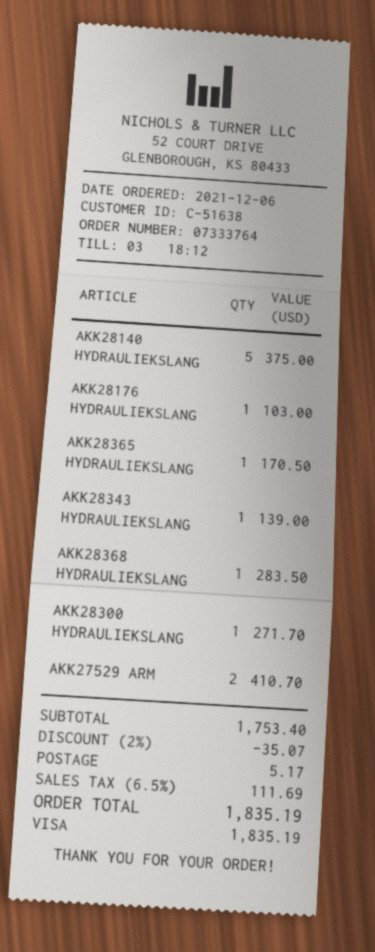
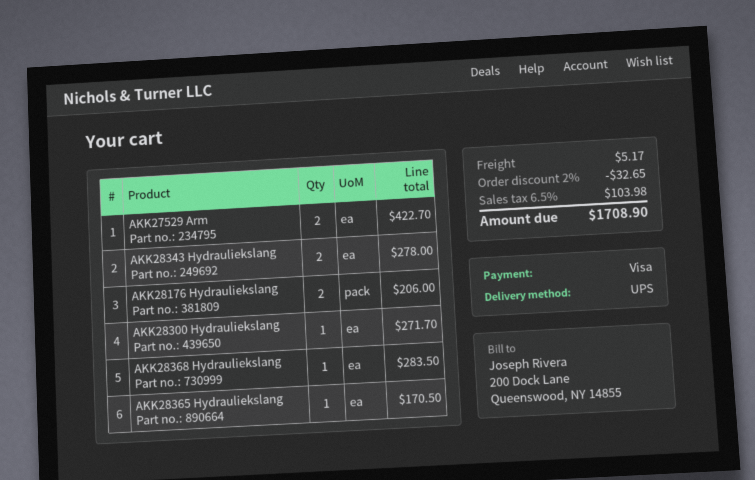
AKK28140 HYDRAULIEKSLANG: 5 for 375.00 -> none
AKK28176 HYDRAULIEKSLANG: 1 for 103.00 -> 2 for 206.00
AKK28343 HYDRAULIEKSLANG: 1 for 139.00 -> 2 for 278.00
AKK27529 ARM: 2 for 410.70 -> 2 for 422.70
discount: 2% = 35.07 -> 2% = 32.65
tax: 6.5% = 111.69 -> 6.5% = 103.98
total: 1835.19 -> 1708.90

